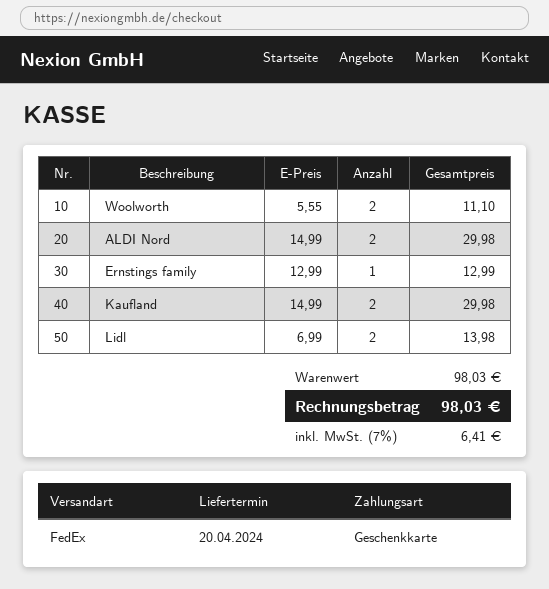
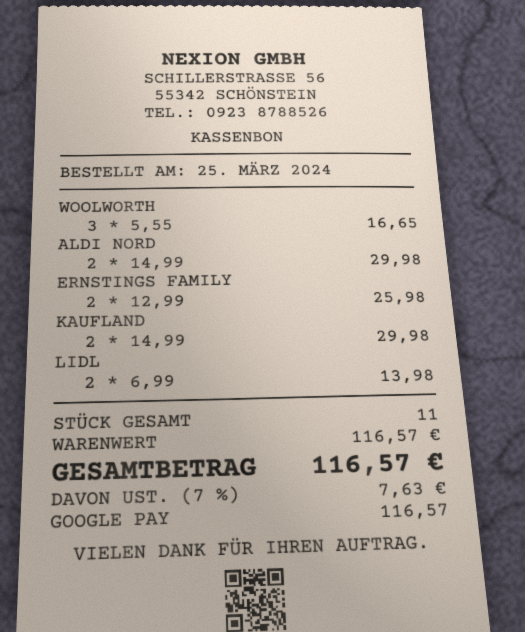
payment method: gift card -> Google Pay
Woolworth: 2 x 5.55 = 11.10 -> 3 x 5.55 = 16.65
Ernstings family: 1 x 12.99 = 12.99 -> 2 x 12.99 = 25.98
subtotal: 98.03 -> 116.57
tax: 7% = 6.41 -> 7% = 7.63
total: 98.03 -> 116.57

